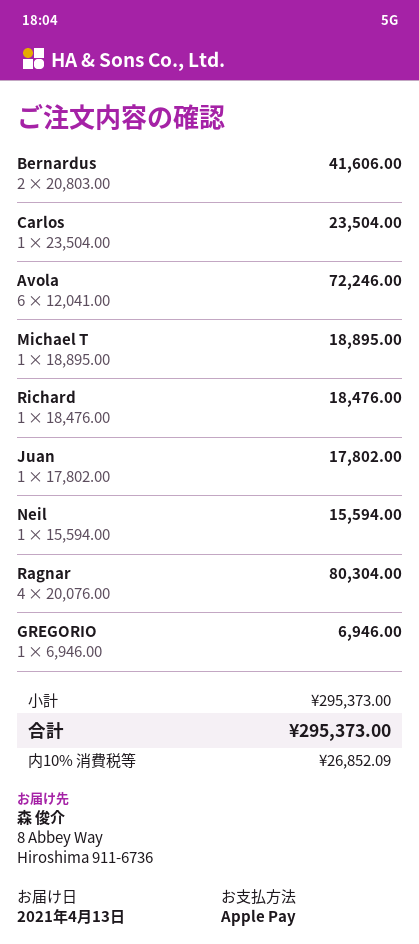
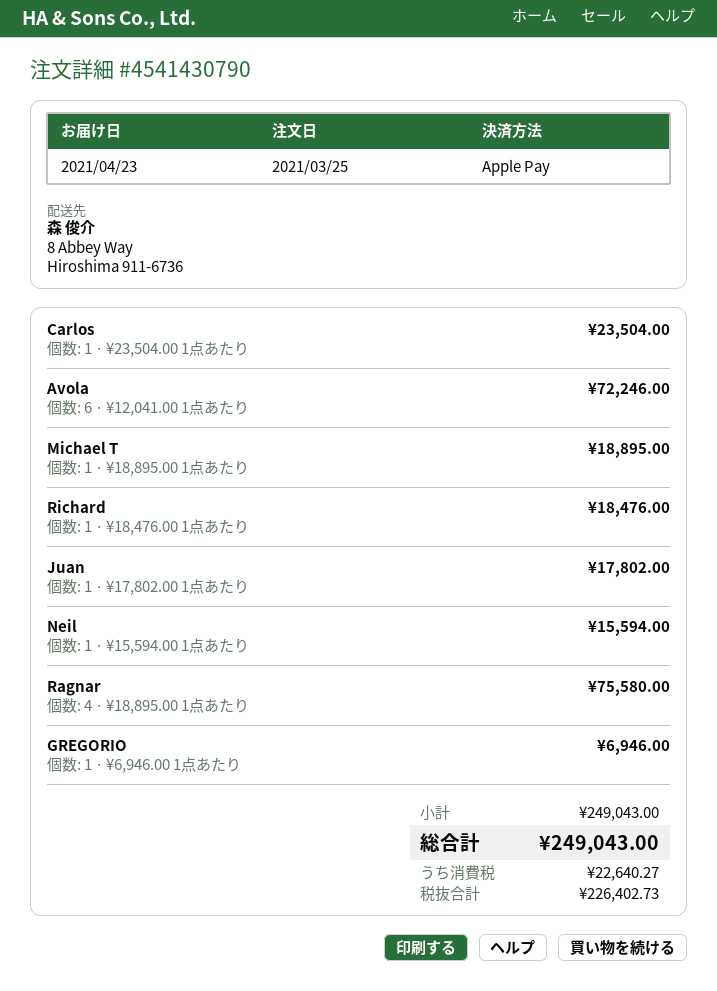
delivery date: 2021-04-13 -> 2021-04-23
Bernardus: 2 x 20803.00 = 41606.00 -> none
Ragnar: 4 x 20076.00 = 80304.00 -> 4 x 18895.00 = 75580.00
subtotal: 295373.00 -> 249043.00
tax: 26852.09 -> 22640.27
total: 295373.00 -> 249043.00

